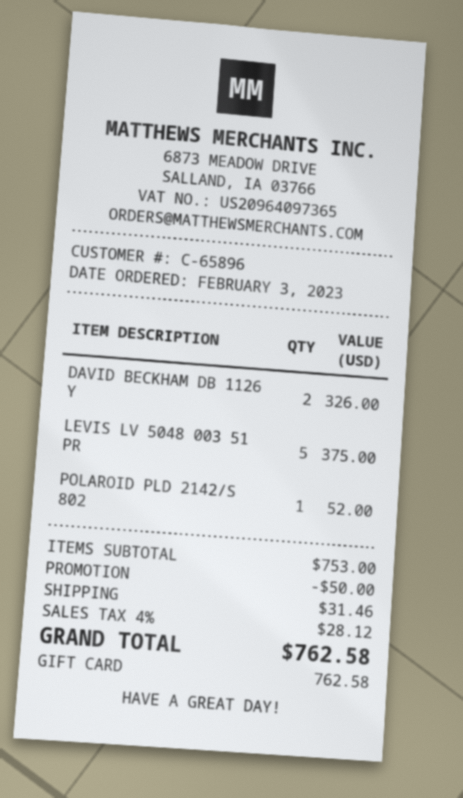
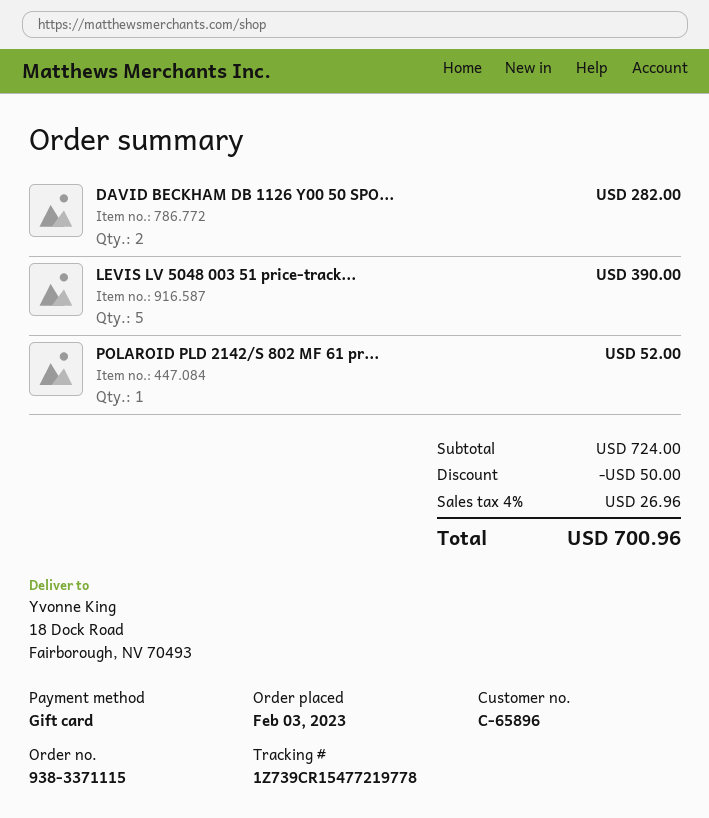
DAVID BECKHAM DB 1126 Y: 2 for 326.00 -> 2 for 282.00
LEVIS LV 5048 003 51 PR: 5 for 375.00 -> 5 for 390.00
subtotal: 753.00 -> 724.00
shipping: 31.46 -> none
tax: 4% = 28.12 -> 4% = 26.96
total: 762.58 -> 700.96

